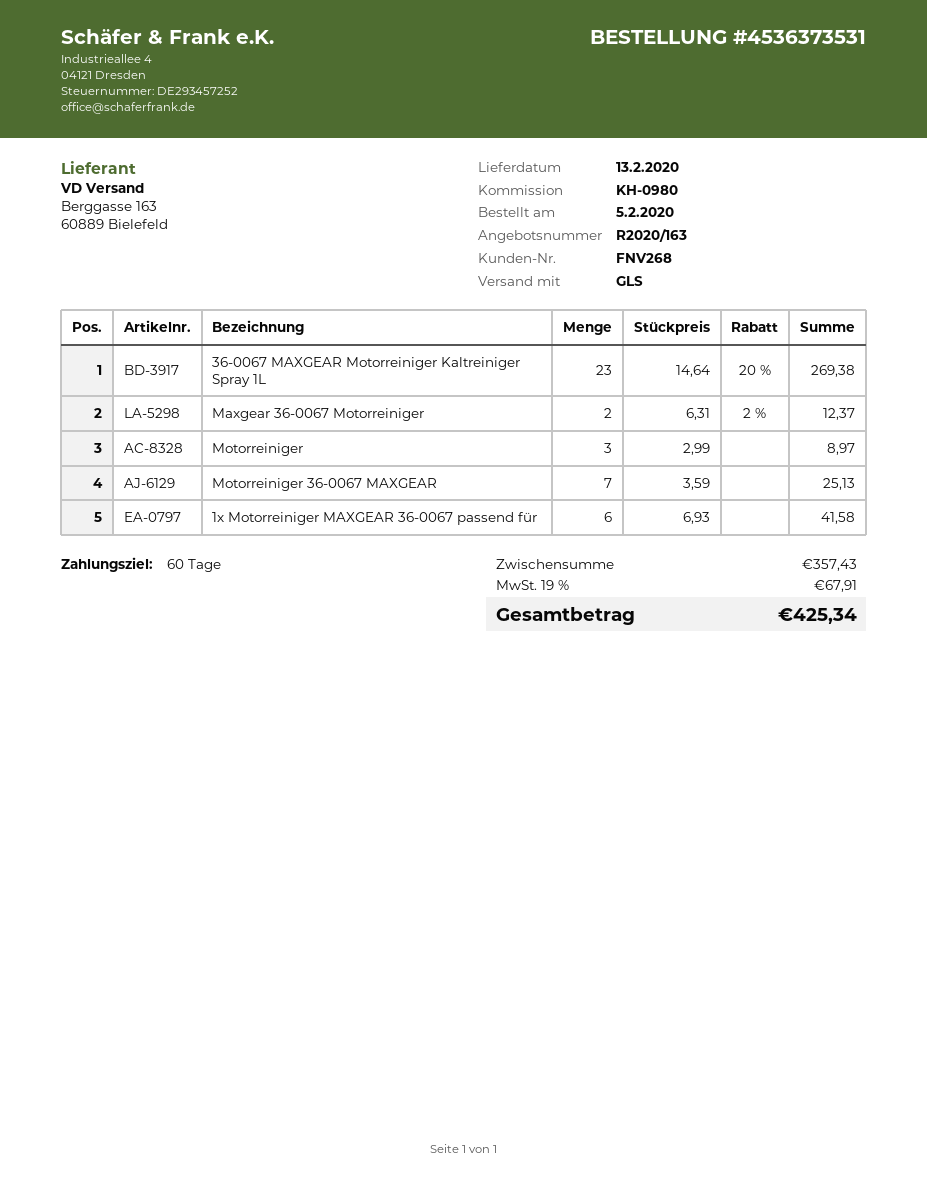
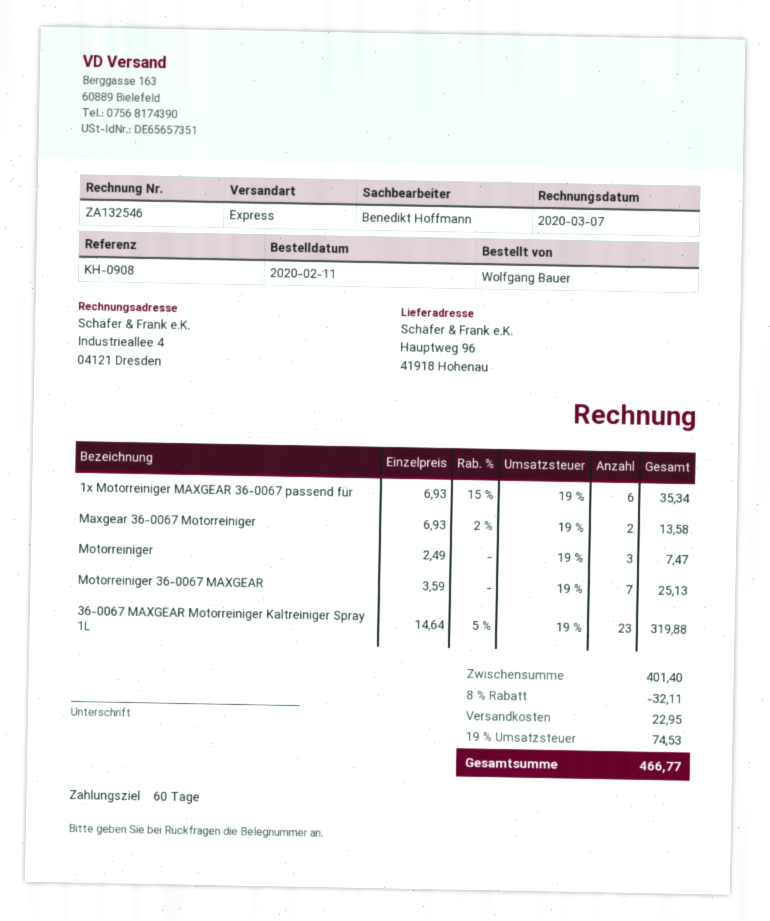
order date: 2020-02-05 -> 2020-02-11
reference: KH-0980 -> KH-0908
shipping method: GLS -> express
36-0067 MAXGEAR Motorreiniger Kaltreiniger Spray 1L: 23 x 14.64 - 20% = 269.38 -> 23 x 14.64 - 5% = 319.88
Maxgear 36-0067 Motorreiniger: 2 x 6.31 - 2% = 12.37 -> 2 x 6.93 - 2% = 13.58
Motorreiniger: 3 x 2.99 = 8.97 -> 3 x 2.49 = 7.47
1x Motorreiniger MAXGEAR 36-0067 passend für: 6 x 6.93 = 41.58 -> 6 x 6.93 - 15% = 35.34
subtotal: 357.43 -> 401.40
discount: none -> 8% = 32.11
shipping: none -> 22.95
tax: 19% = 67.91 -> 19% = 74.53
total: 425.34 -> 466.77

